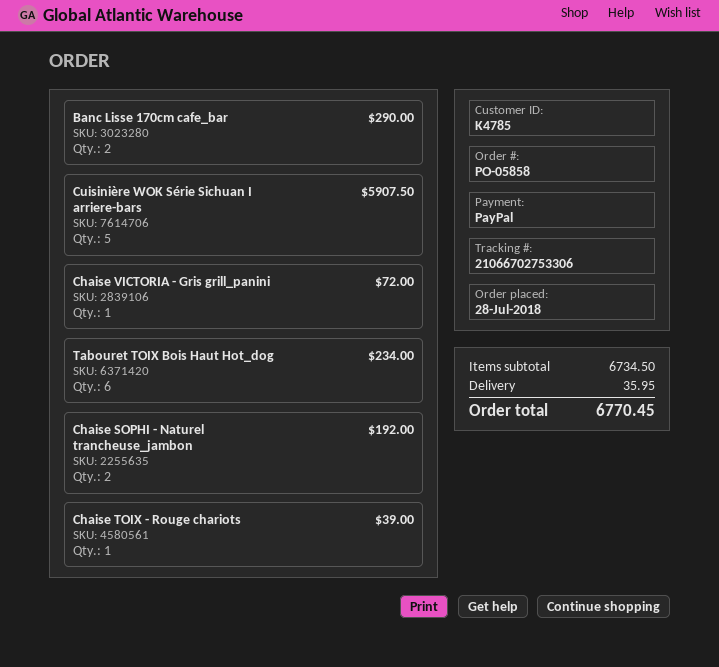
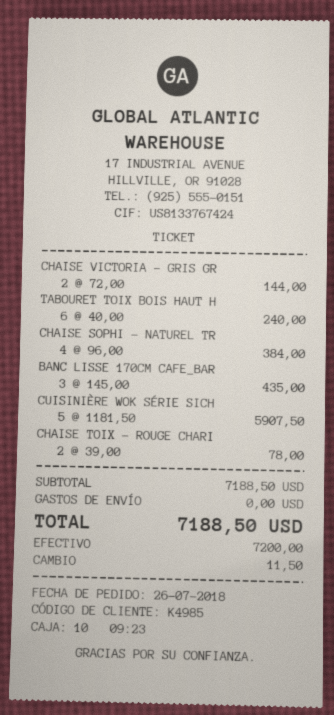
order date: 2018-07-28 -> 2018-07-26
customer number: K4785 -> K4985
payment method: PayPal -> cash
Banc Lisse 170cm cafe_bar: 2 for 290.00 -> 3 for 435.00
Chaise VICTORIA - Gris grill_panini: 1 for 72.00 -> 2 for 144.00
Tabouret TOIX Bois Haut Hot_dog: 6 for 234.00 -> 6 for 240.00
Chaise SOPHI - Naturel trancheuse_jambon: 2 for 192.00 -> 4 for 384.00
Chaise TOIX - Rouge chariots: 1 for 39.00 -> 2 for 78.00
subtotal: 6734.50 -> 7188.50
shipping: 35.95 -> 0.00
total: 6770.45 -> 7188.50

